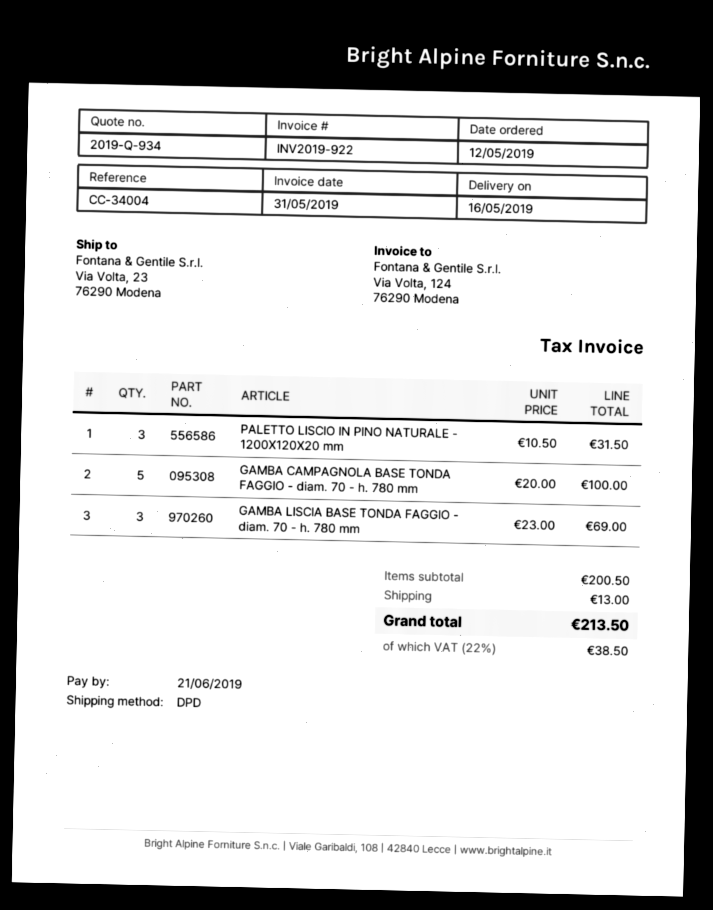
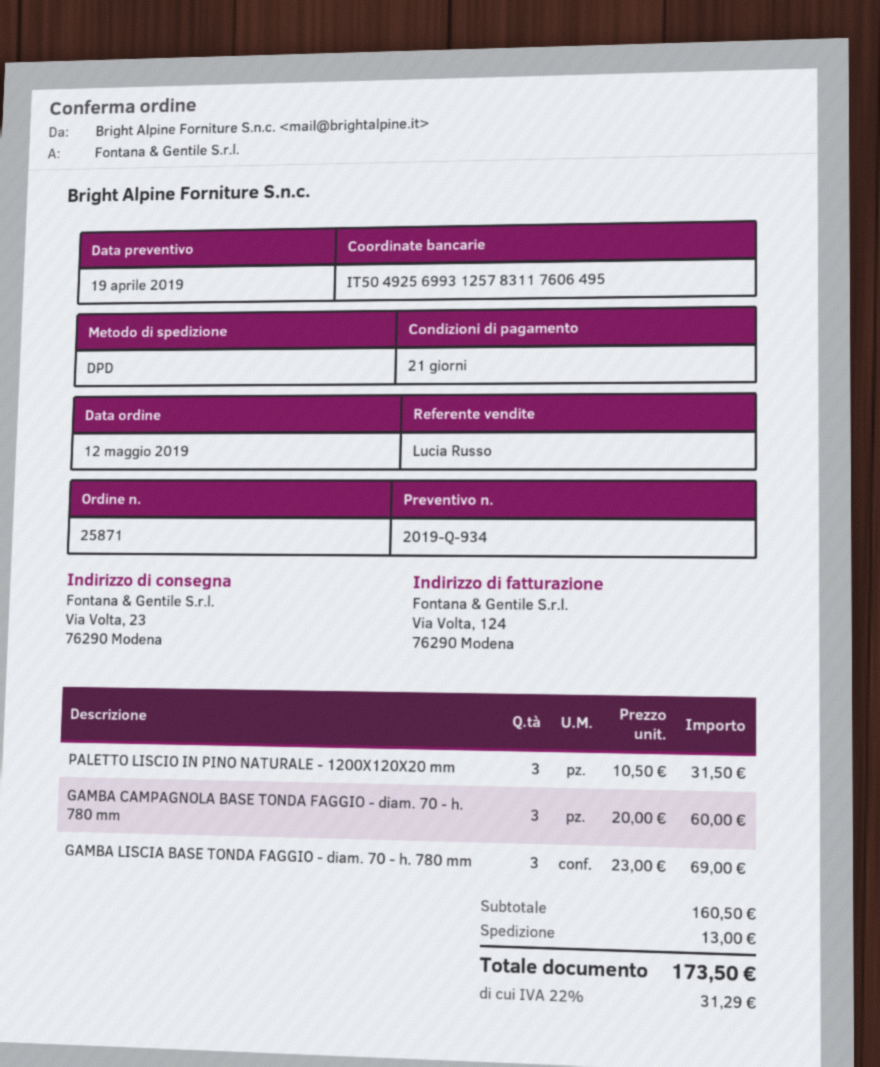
GAMBA CAMPAGNOLA BASE TONDA FAGGIO - diam. 70 - h. 780 mm: 5 x 20.00 = 100.00 -> 3 x 20.00 = 60.00
subtotal: 200.50 -> 160.50
tax: 22% = 38.50 -> 22% = 31.29
total: 213.50 -> 173.50

